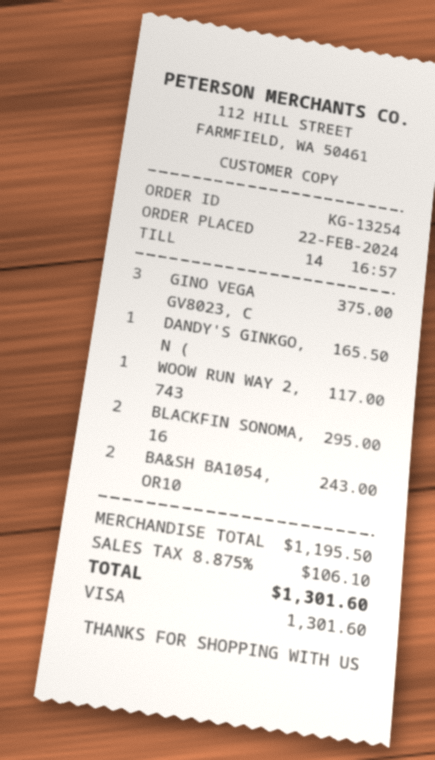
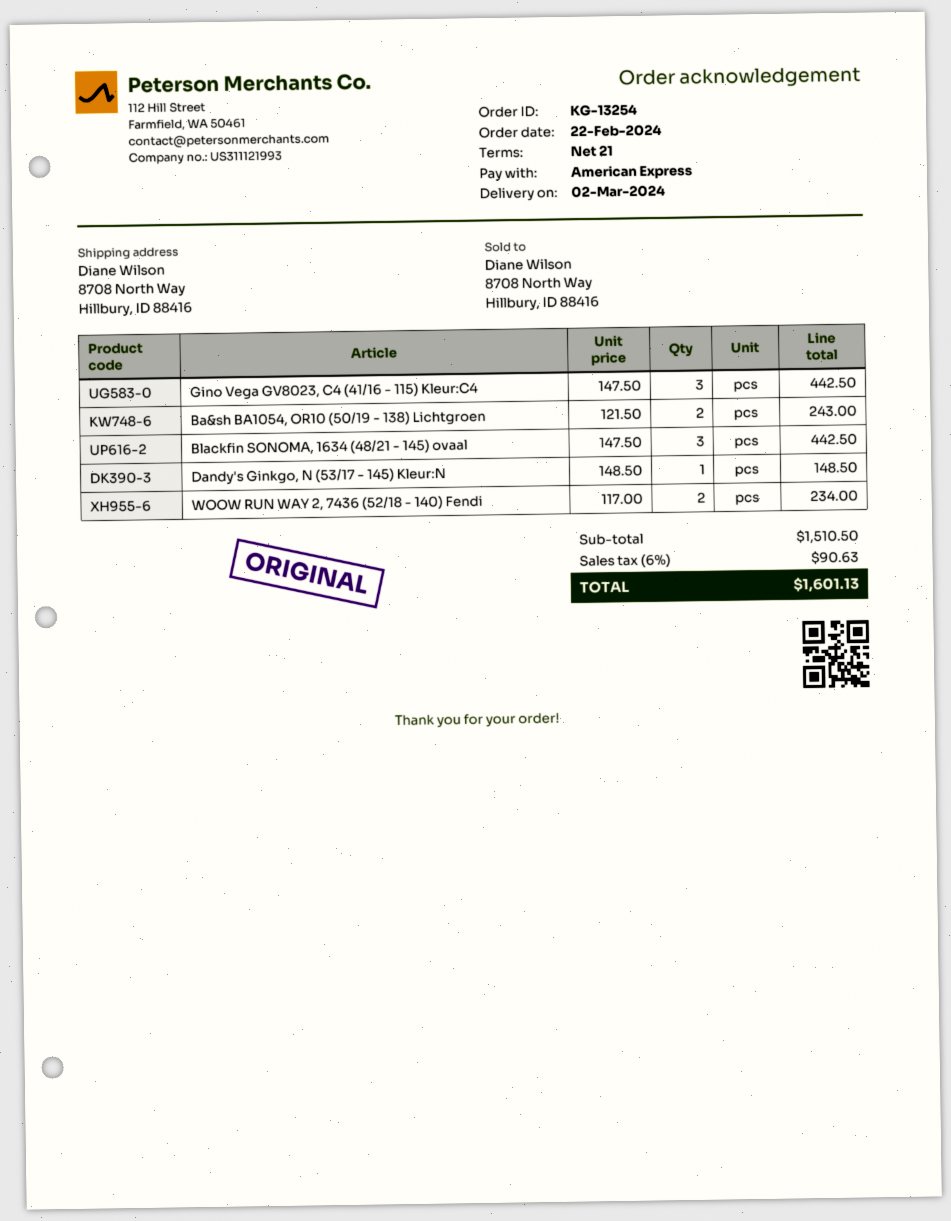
payment method: Visa -> American Express
GINO VEGA GV8023, C: 3 for 375.00 -> 3 for 442.50
DANDY'S GINKGO, N (: 1 for 165.50 -> 1 for 148.50
WOOW RUN WAY 2, 743: 1 for 117.00 -> 2 for 234.00
BLACKFIN SONOMA, 16: 2 for 295.00 -> 3 for 442.50
subtotal: 1195.50 -> 1510.50
tax: 8.875% = 106.10 -> 6% = 90.63
total: 1301.60 -> 1601.13

